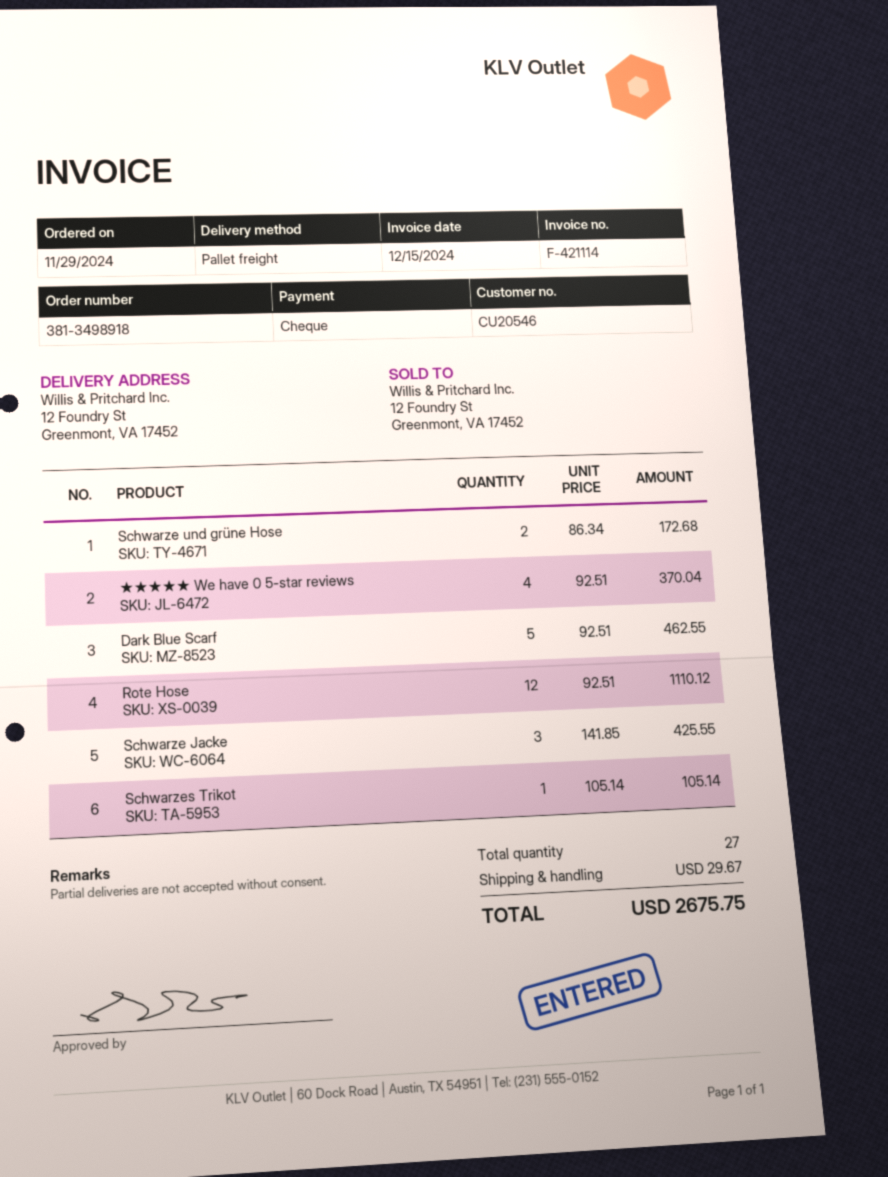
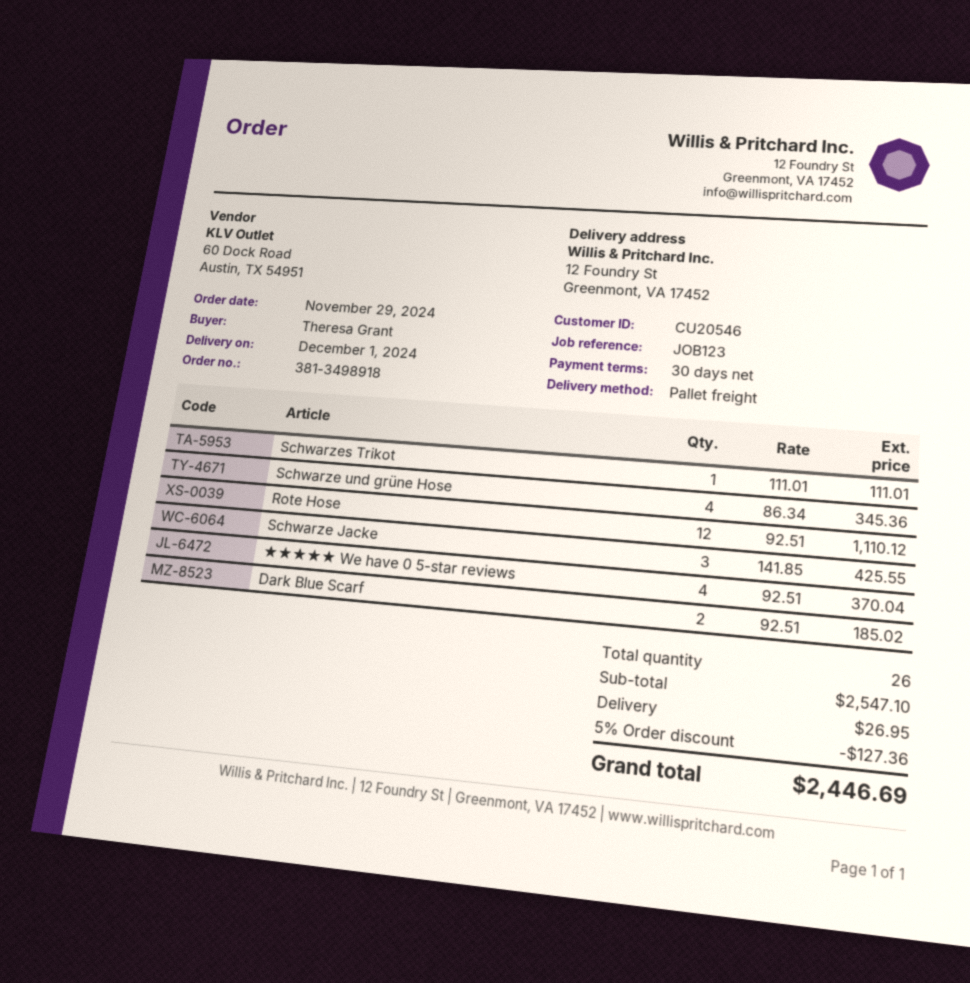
Schwarze und grüne Hose: 2 x 86.34 = 172.68 -> 4 x 86.34 = 345.36
Dark Blue Scarf: 5 x 92.51 = 462.55 -> 2 x 92.51 = 185.02
Schwarzes Trikot: 1 x 105.14 = 105.14 -> 1 x 111.01 = 111.01
total quantity: 27 -> 26
discount: none -> 5% = 127.36
shipping: 29.67 -> 26.95
total: 2675.75 -> 2446.69

